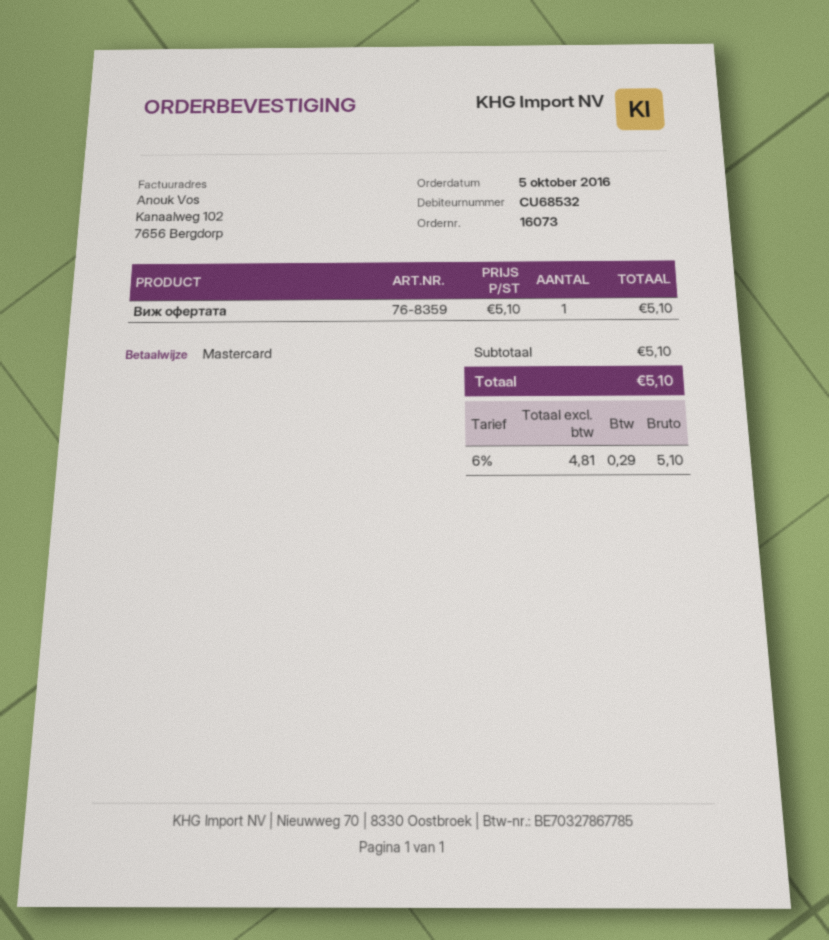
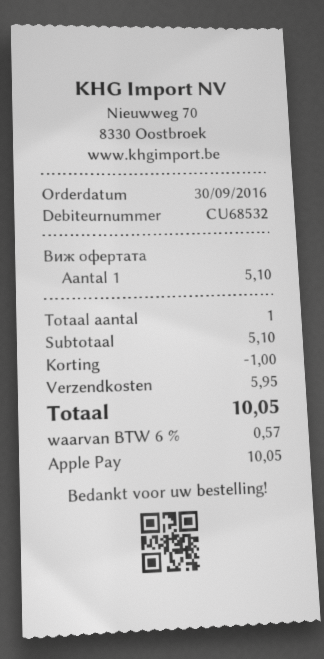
order date: 2016-10-05 -> 2016-09-30
payment method: Mastercard -> Apple Pay
discount: none -> 1.00
shipping: none -> 5.95
tax: 6% = 0.29 -> 6% = 0.57
total: 5.10 -> 10.05

